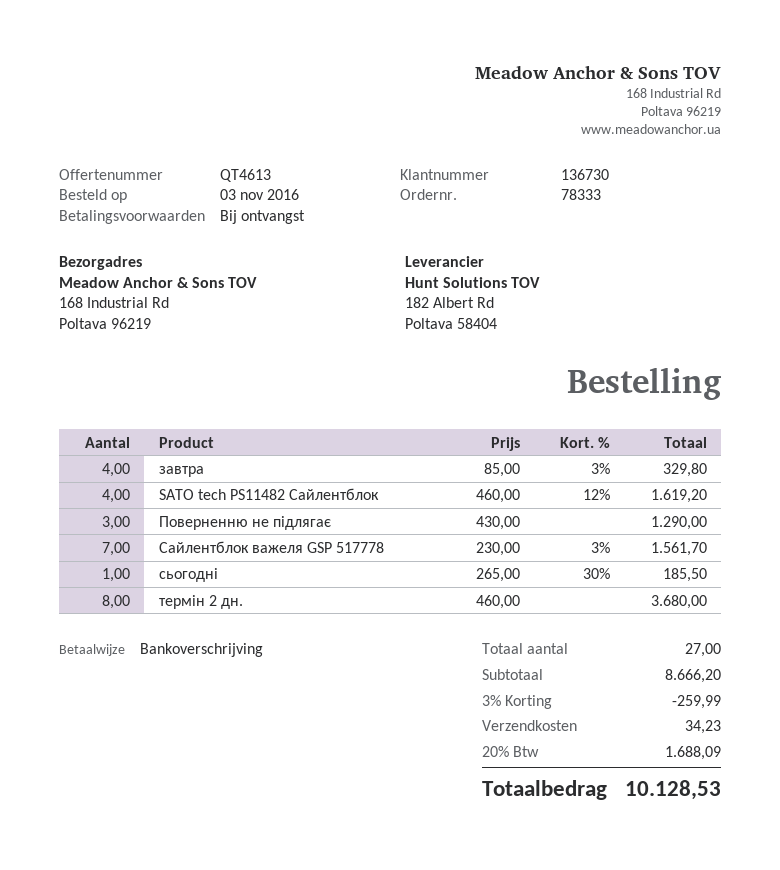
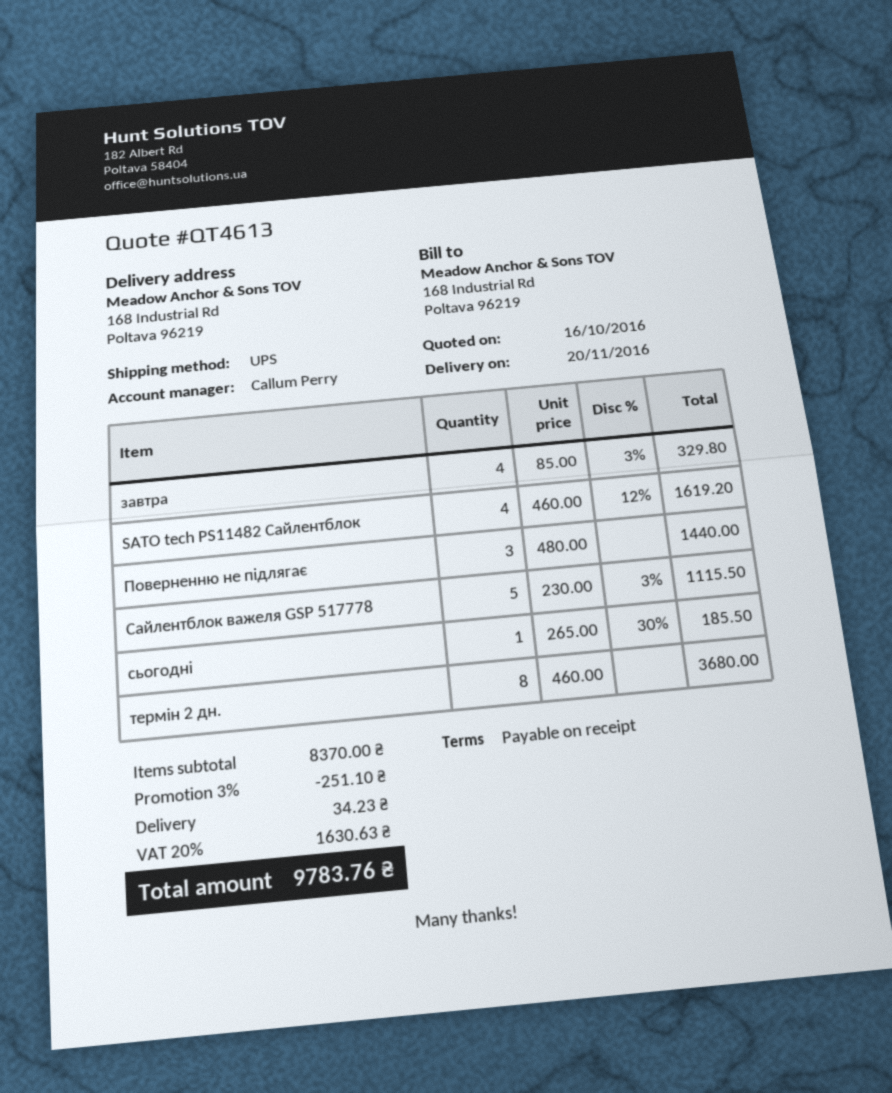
Поверненню не підлягає: 3 x 430.00 = 1290.00 -> 3 x 480.00 = 1440.00
Сайлентблок важеля GSP 517778: 7 x 230.00 - 3% = 1561.70 -> 5 x 230.00 - 3% = 1115.50
subtotal: 8666.20 -> 8370.00
discount: 3% = 259.99 -> 3% = 251.10
tax: 20% = 1688.09 -> 20% = 1630.63
total: 10128.53 -> 9783.76

